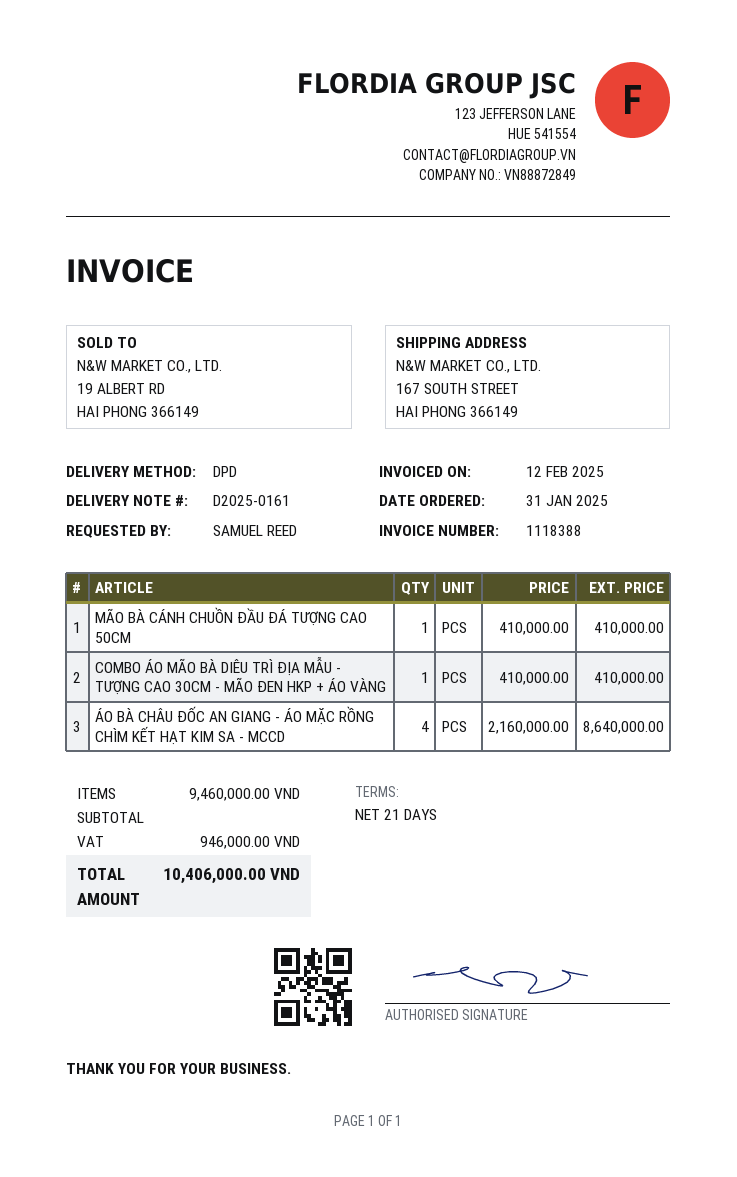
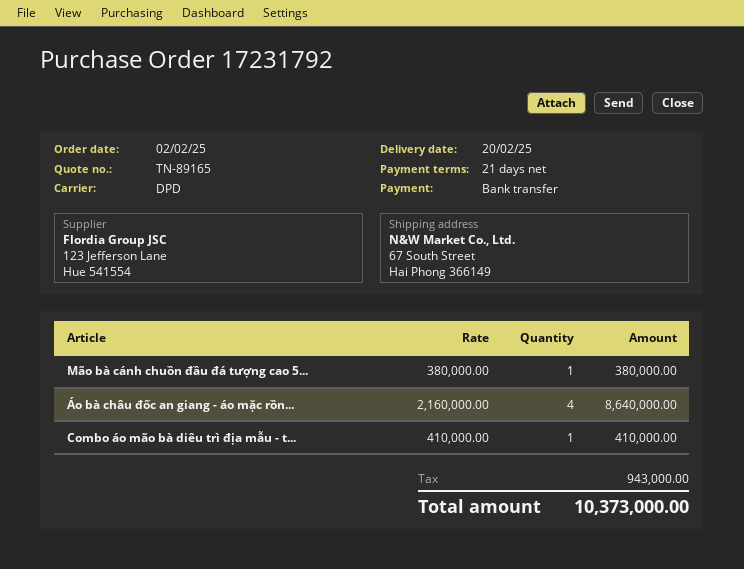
order date: 2025-01-31 -> 2025-02-02
ship to: 167 SOUTH STREET, HAI PHONG 366149 -> 67 South Street, Hai Phong 366149
MÃO BÀ CÁNH CHUỒN ĐẦU ĐÁ TƯỢNG CAO 50CM: 1 x 410000.00 = 410000.00 -> 1 x 380000.00 = 380000.00
tax: 946000.00 -> 943000.00
total: 10406000.00 -> 10373000.00

